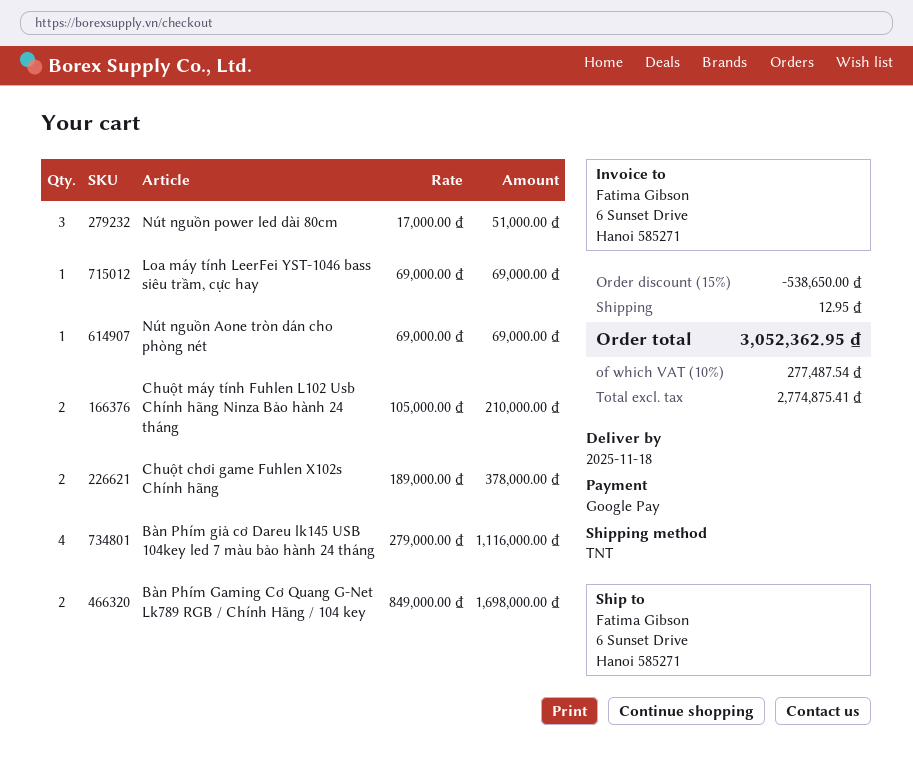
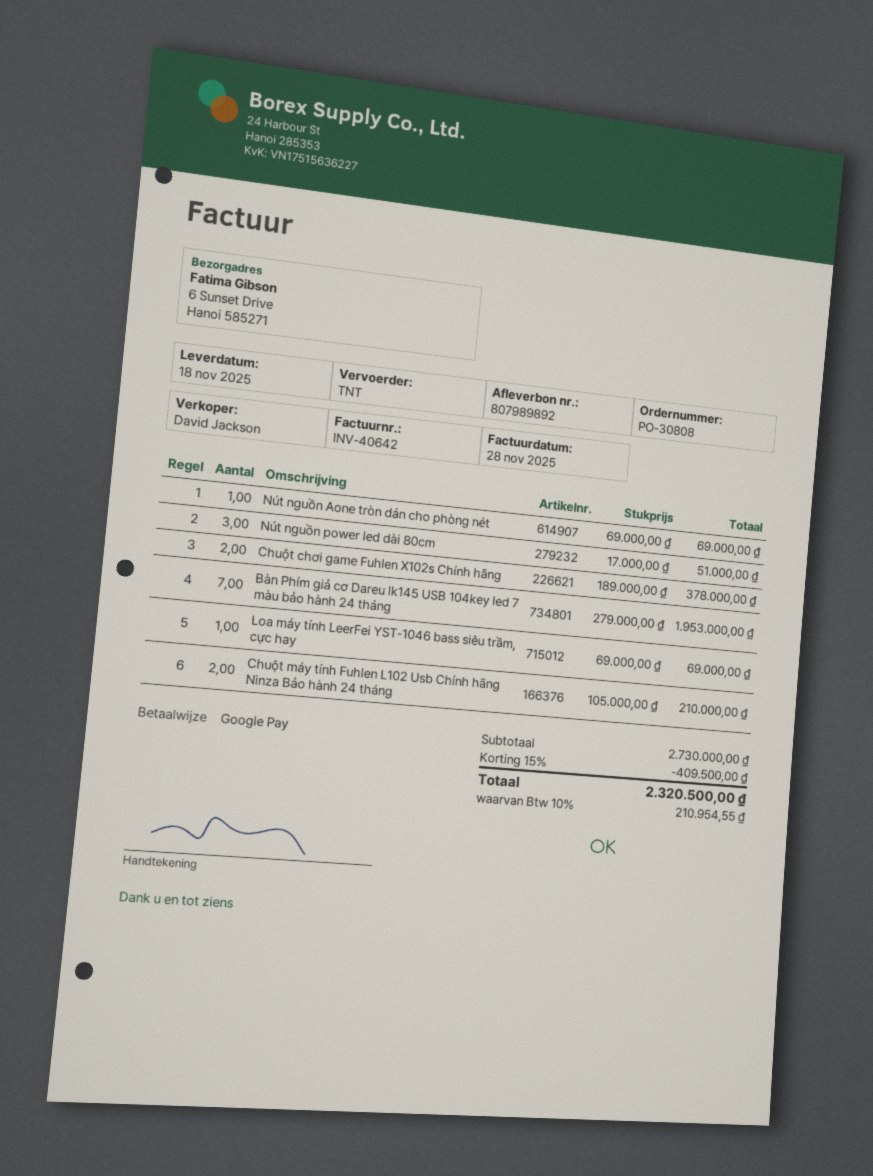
Bàn Phím giả cơ Dareu lk145 USB 104key led 7 màu bảo hành 24 tháng: 4 x 279000.00 = 1116000.00 -> 7 x 279000.00 = 1953000.00
Bàn Phím Gaming Cơ Quang G-Net Lk789 RGB / Chính Hãng / 104 key: 2 x 849000.00 = 1698000.00 -> none
discount: 15% = 538650.00 -> 15% = 409500.00
shipping: 12.95 -> none
tax: 10% = 277487.54 -> 10% = 210954.55
total: 3052362.95 -> 2320500.00

